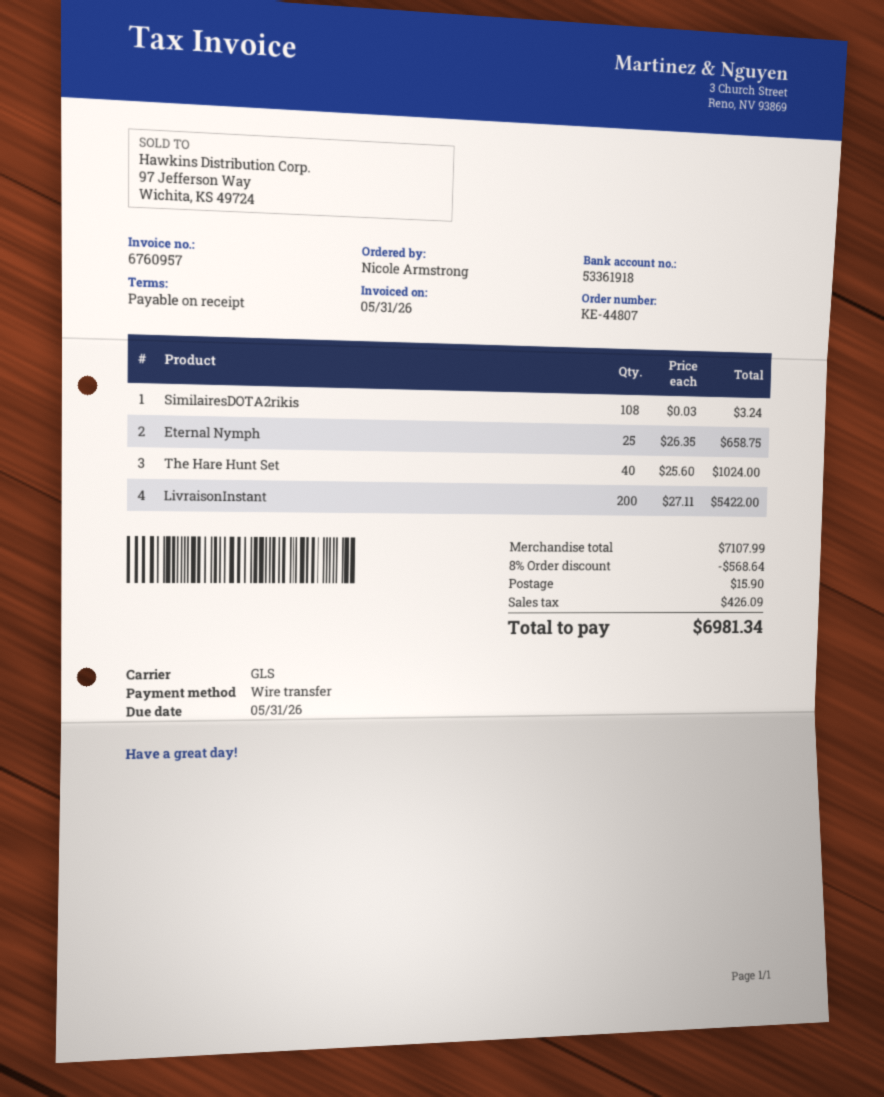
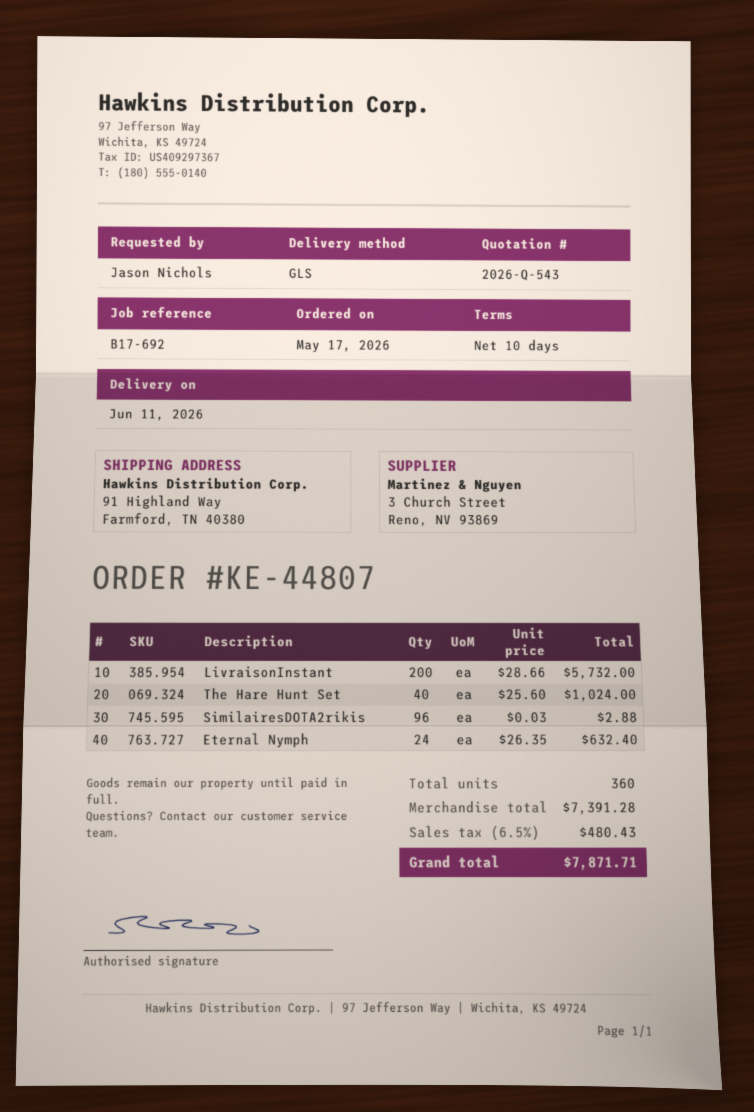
payment terms: on receipt -> 10 days
ordered by: Nicole Armstrong -> Jason Nichols
SimilairesDOTA2rikis: 108 x 0.03 = 3.24 -> 96 x 0.03 = 2.88
Eternal Nymph: 25 x 26.35 = 658.75 -> 24 x 26.35 = 632.40
LivraisonInstant: 200 x 27.11 = 5422.00 -> 200 x 28.66 = 5732.00
subtotal: 7107.99 -> 7391.28
discount: 8% = 568.64 -> none
shipping: 15.90 -> none
tax: 426.09 -> 480.43
total: 6981.34 -> 7871.71

